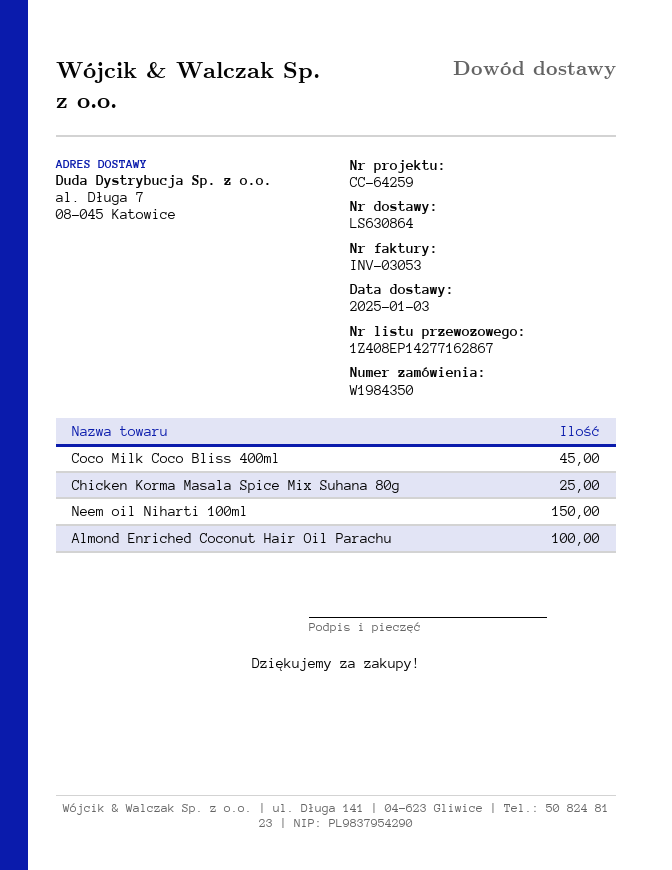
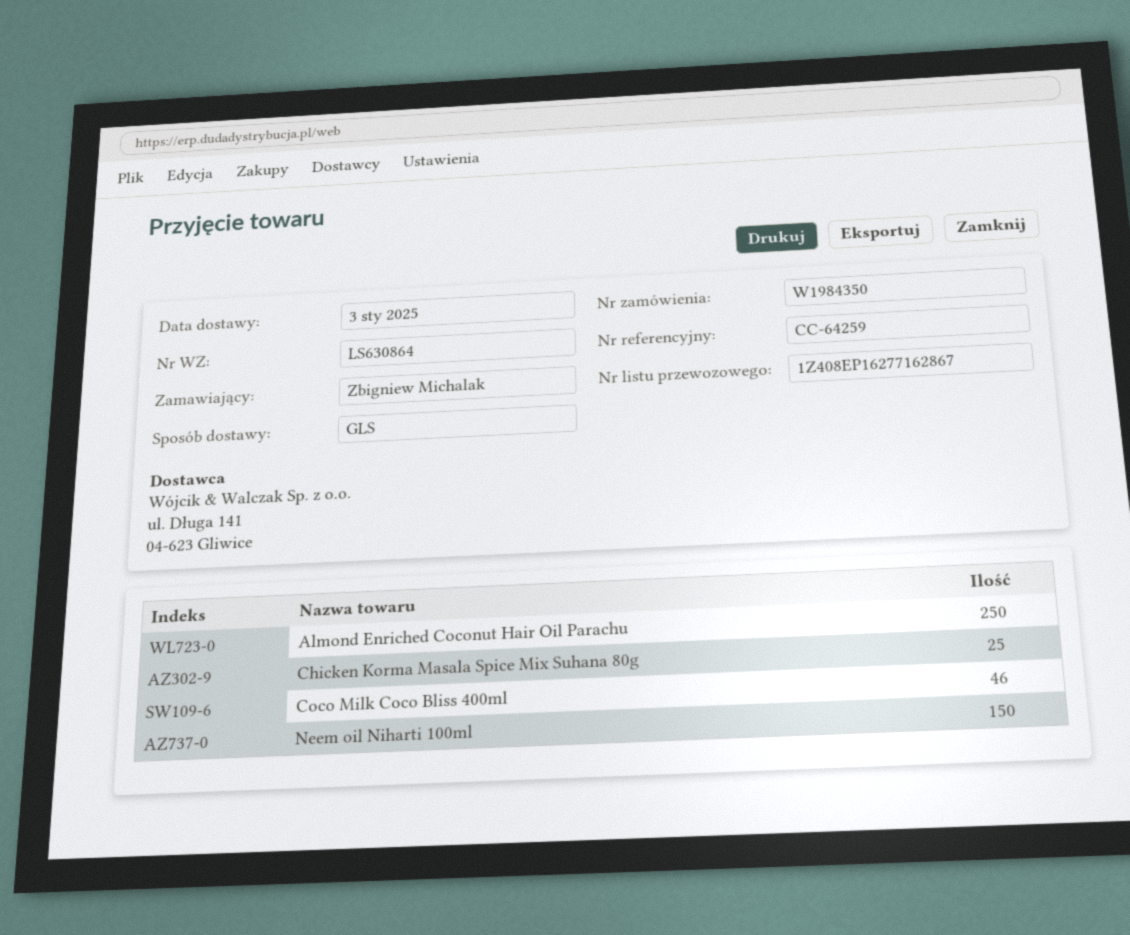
tracking number: 1Z408EP14277162867 -> 1Z408EP16277162867
Coco Milk Coco Bliss 400ml: 45 -> 46
Almond Enriched Coconut Hair Oil Parachu: 100 -> 250

